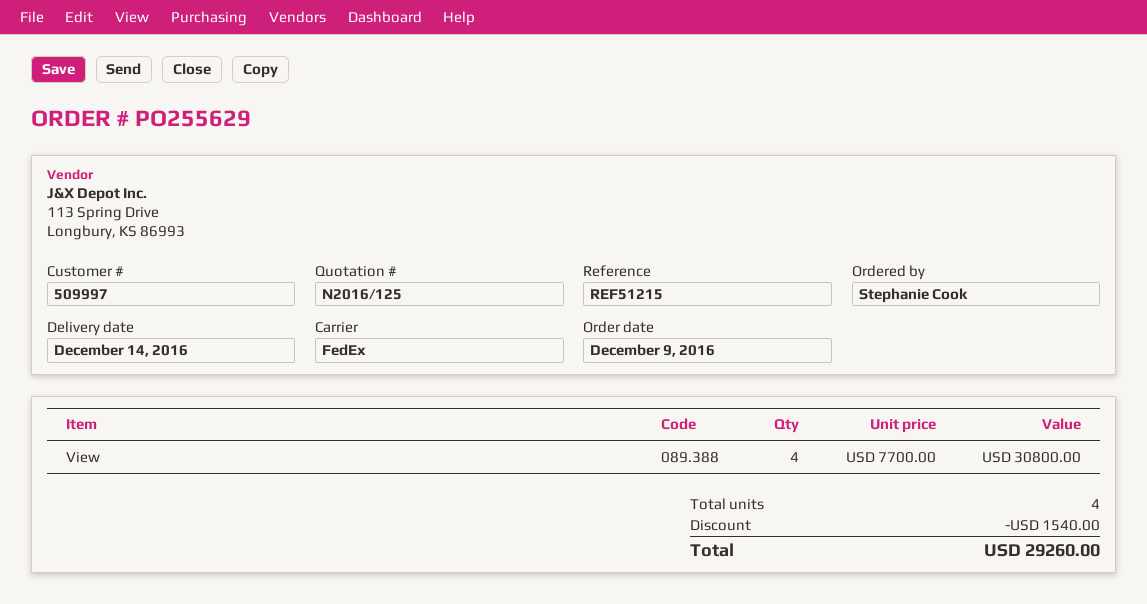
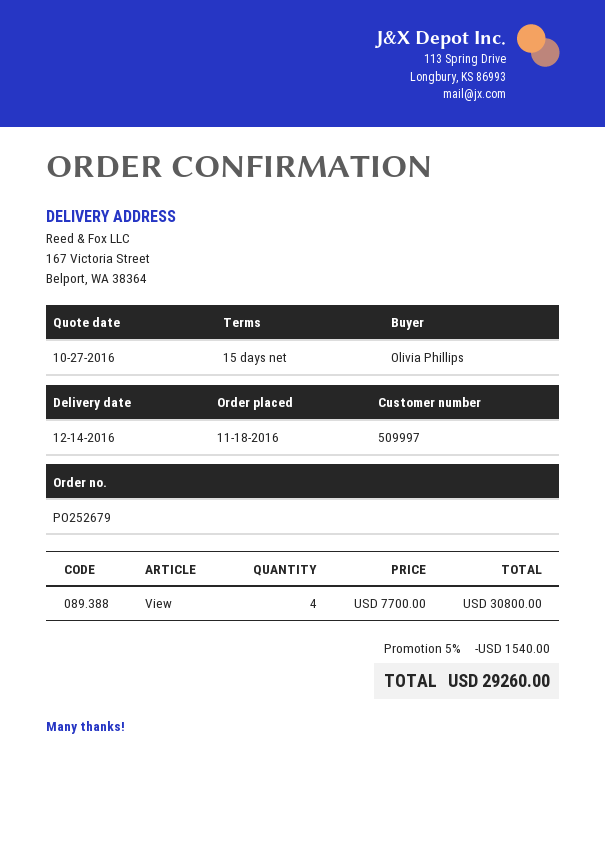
order number: PO255629 -> PO252679
order date: 2016-12-09 -> 2016-11-18
ordered by: Stephanie Cook -> Olivia Phillips

